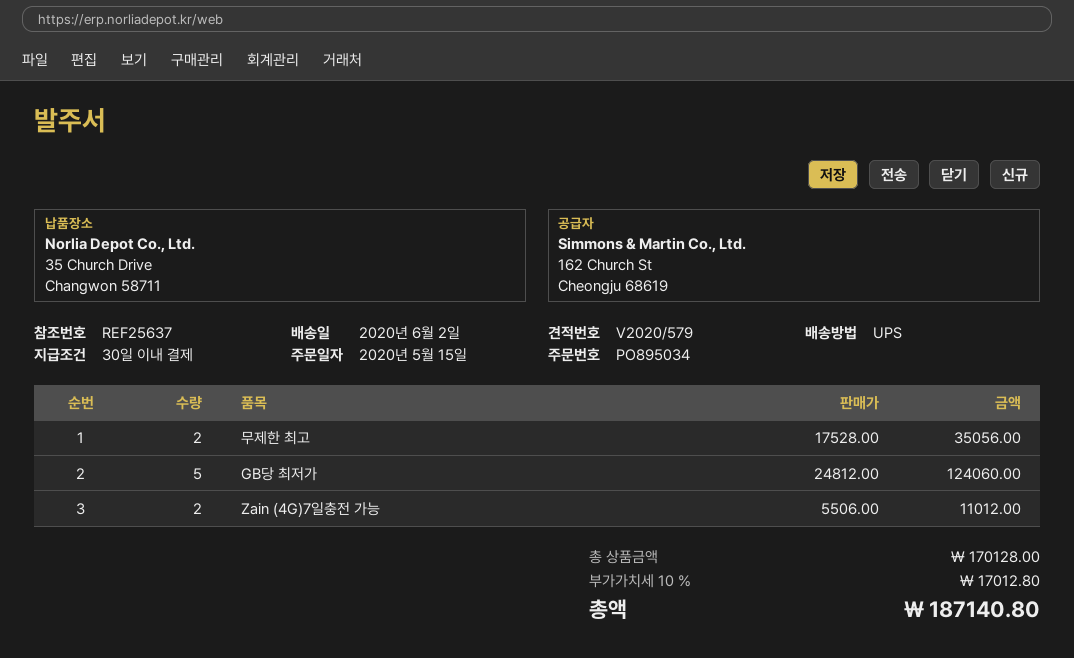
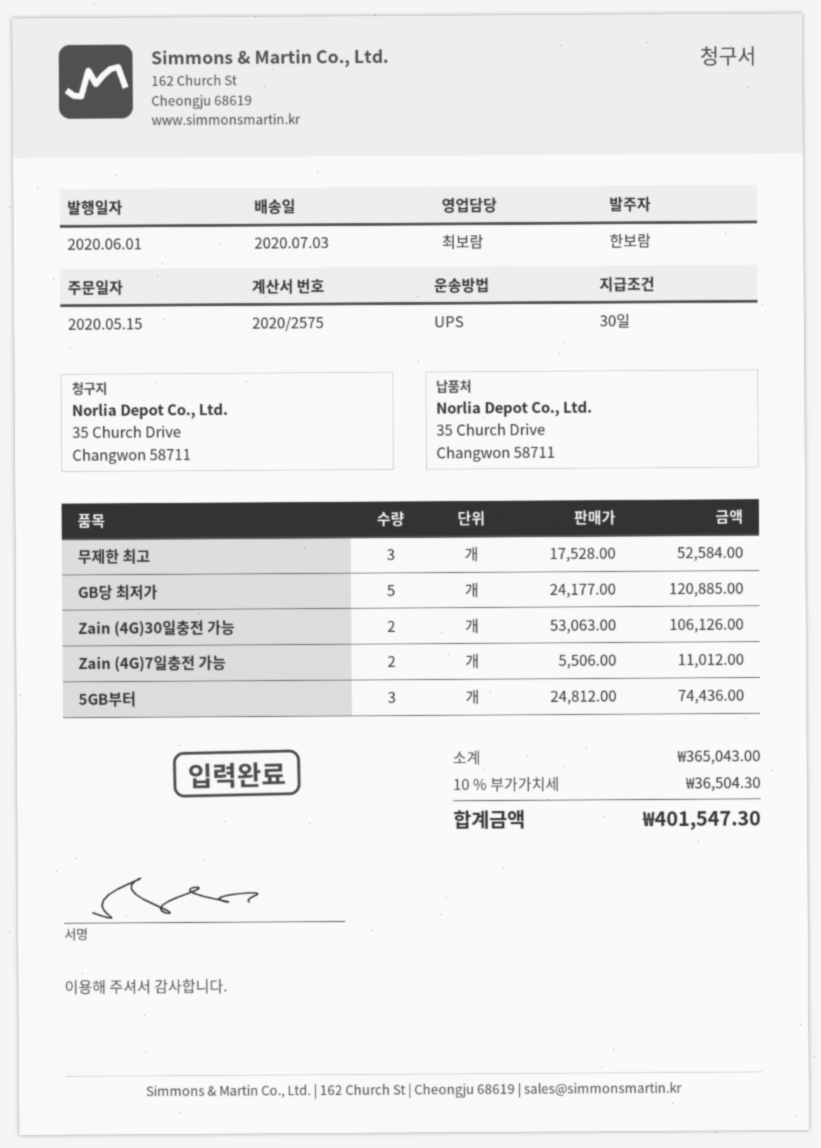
delivery date: 2020-06-02 -> 2020-07-03
무제한 최고: 2 x 17528.00 = 35056.00 -> 3 x 17528.00 = 52584.00
GB당 최저가: 5 x 24812.00 = 124060.00 -> 5 x 24177.00 = 120885.00
Zain (4G)30일충전 가능: none -> 2 x 53063.00 = 106126.00
5GB부터: none -> 3 x 24812.00 = 74436.00
subtotal: 170128.00 -> 365043.00
tax: 10% = 17012.80 -> 10% = 36504.30
total: 187140.80 -> 401547.30

